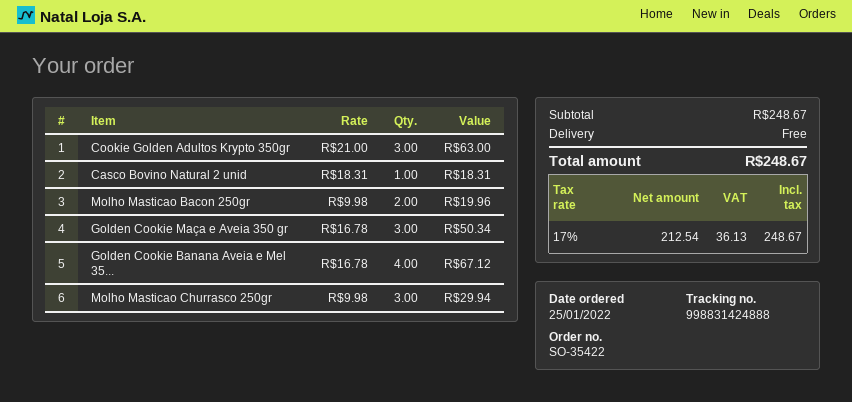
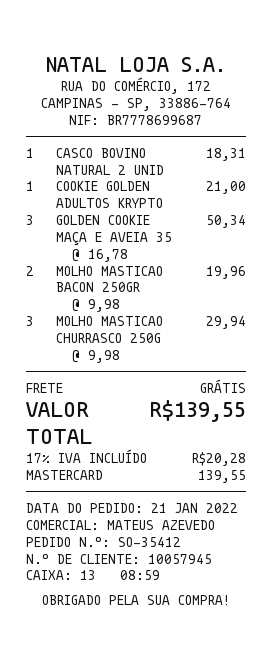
order number: SO-35422 -> SO-35412
order date: 2022-01-25 -> 2022-01-21
Cookie Golden Adultos Krypto 350gr: 3 x 21.00 = 63.00 -> 1 x 21.00 = 21.00
Golden Cookie Banana Aveia e Mel 35...: 4 x 16.78 = 67.12 -> none
tax: 17% = 36.13 -> 17% = 20.28
total: 248.67 -> 139.55

